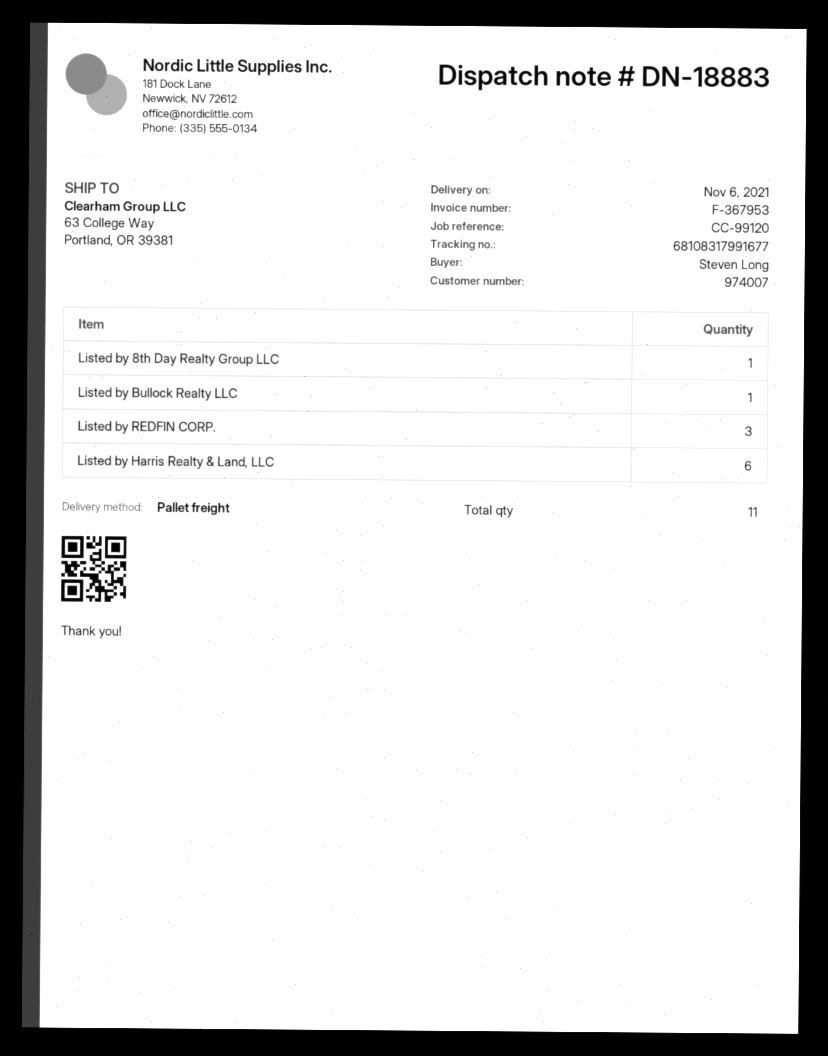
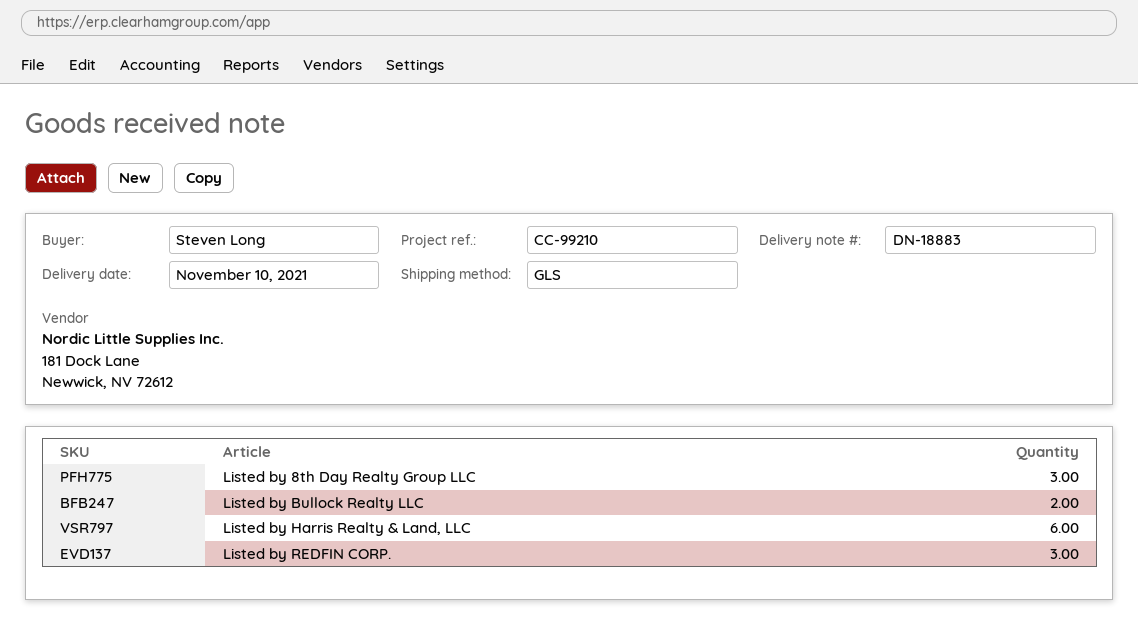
delivery date: 2021-11-06 -> 2021-11-10
reference: CC-99120 -> CC-99210
shipping method: pallet freight -> GLS
Listed by 8th Day Realty Group LLC: 1 -> 3
Listed by Bullock Realty LLC: 1 -> 2

